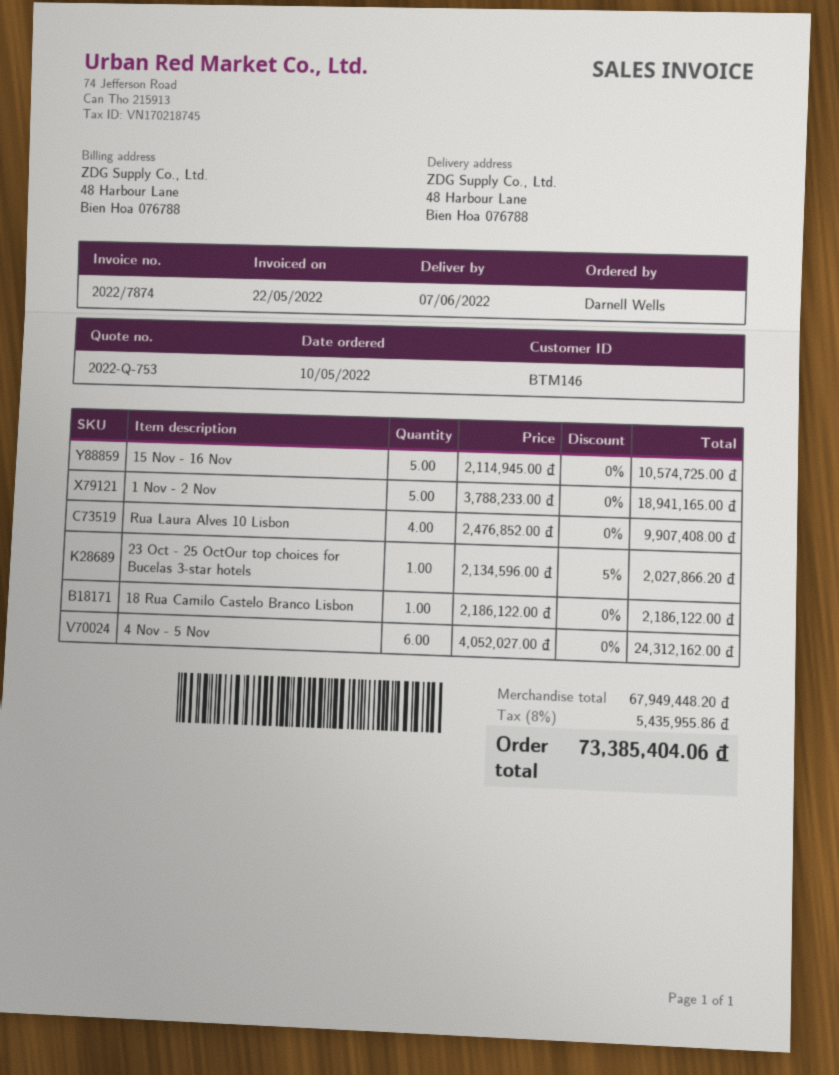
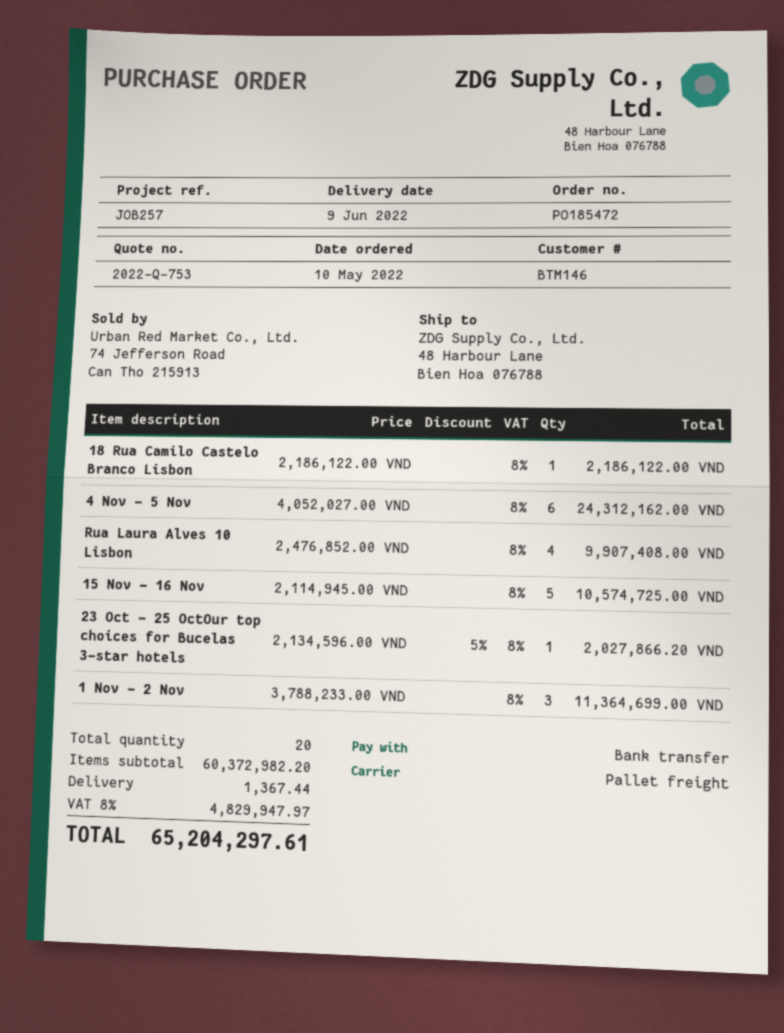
delivery date: 2022-06-07 -> 2022-06-09
1 Nov - 2 Nov: 5 x 3788233.00 = 18941165.00 -> 3 x 3788233.00 = 11364699.00
subtotal: 67949448.20 -> 60372982.20
shipping: none -> 1367.44
tax: 8% = 5435955.86 -> 8% = 4829947.97
total: 73385404.06 -> 65204297.61

